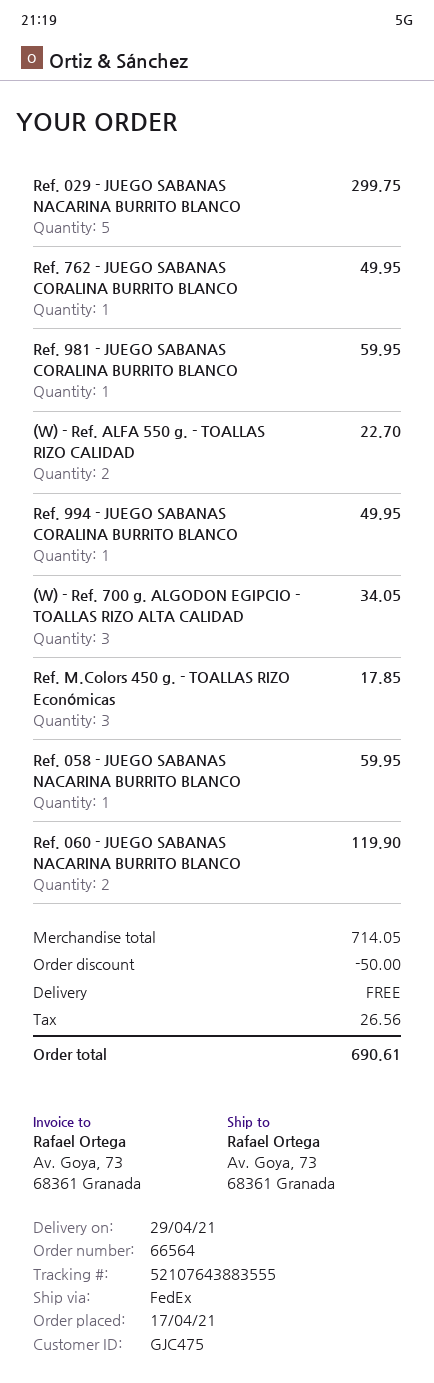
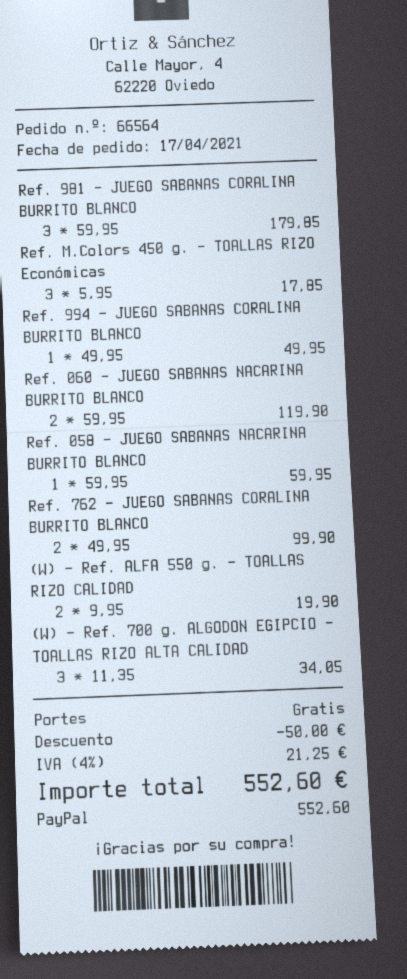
Ref. 029 - JUEGO SABANAS NACARINA BURRITO BLANCO: 5 for 299.75 -> none
Ref. 762 - JUEGO SABANAS CORALINA BURRITO BLANCO: 1 for 49.95 -> 2 for 99.90
Ref. 981 - JUEGO SABANAS CORALINA BURRITO BLANCO: 1 for 59.95 -> 3 for 179.85
(W) - Ref. ALFA 550 g. - TOALLAS RIZO CALIDAD: 2 for 22.70 -> 2 for 19.90
tax: 26.56 -> 21.25
total: 690.61 -> 552.60

